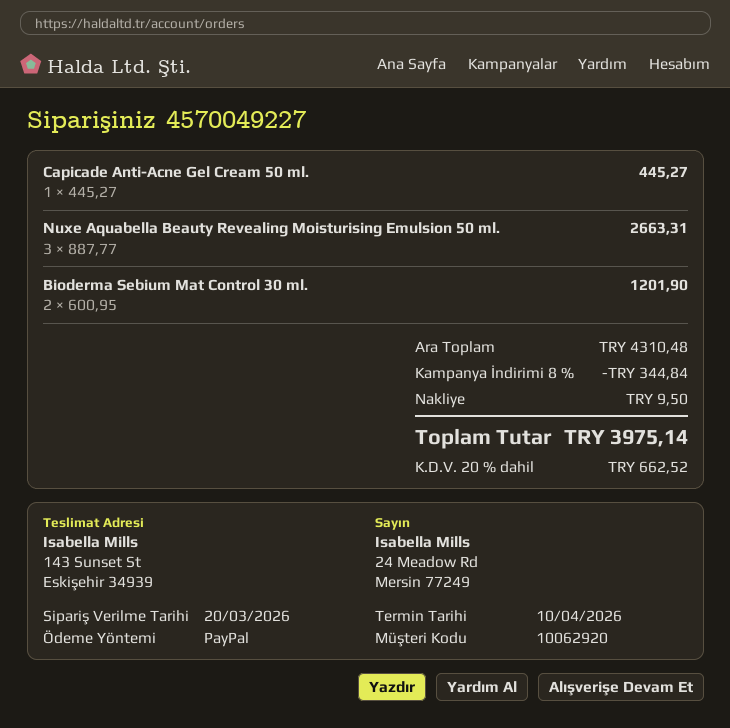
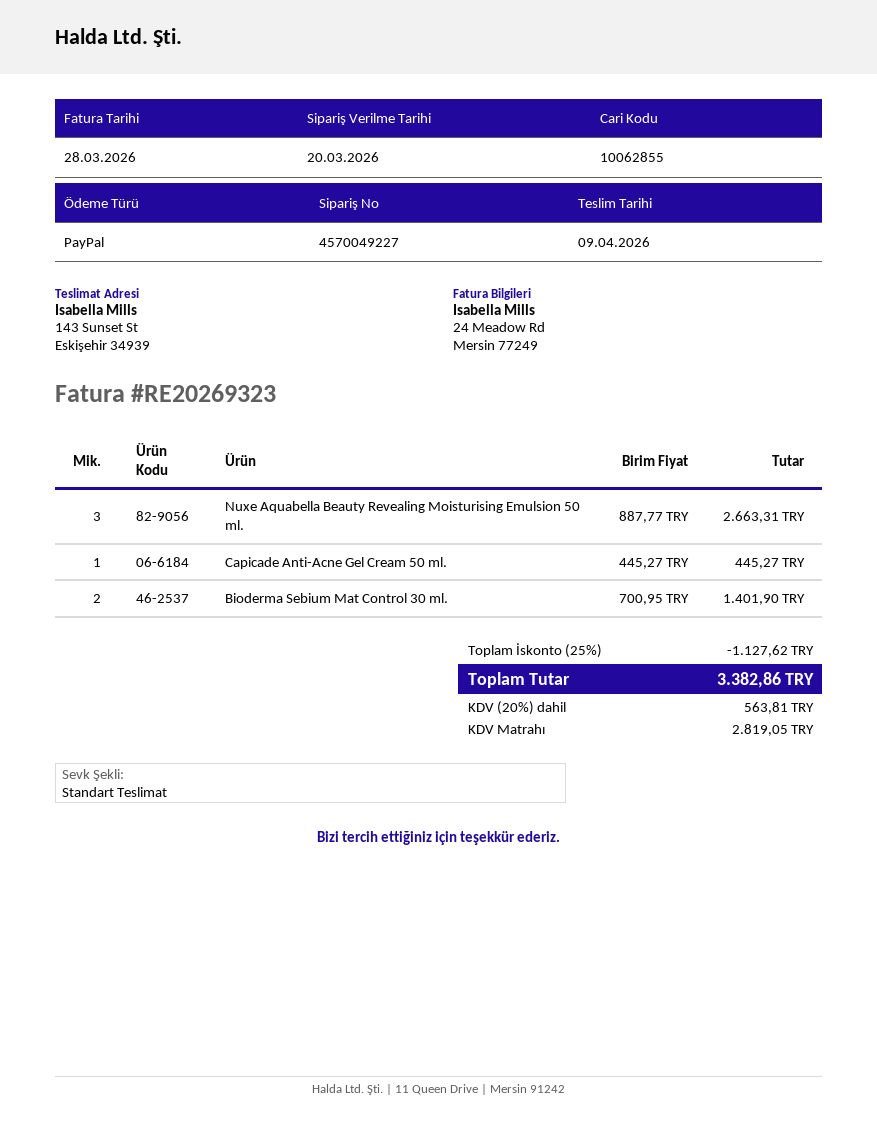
delivery date: 2026-04-10 -> 2026-04-09
customer number: 10062920 -> 10062855
Bioderma Sebium Mat Control 30 ml.: 2 x 600.95 = 1201.90 -> 2 x 700.95 = 1401.90
discount: 8% = 344.84 -> 25% = 1127.62
shipping: 9.50 -> none
tax: 20% = 662.52 -> 20% = 563.81
total: 3975.14 -> 3382.86

